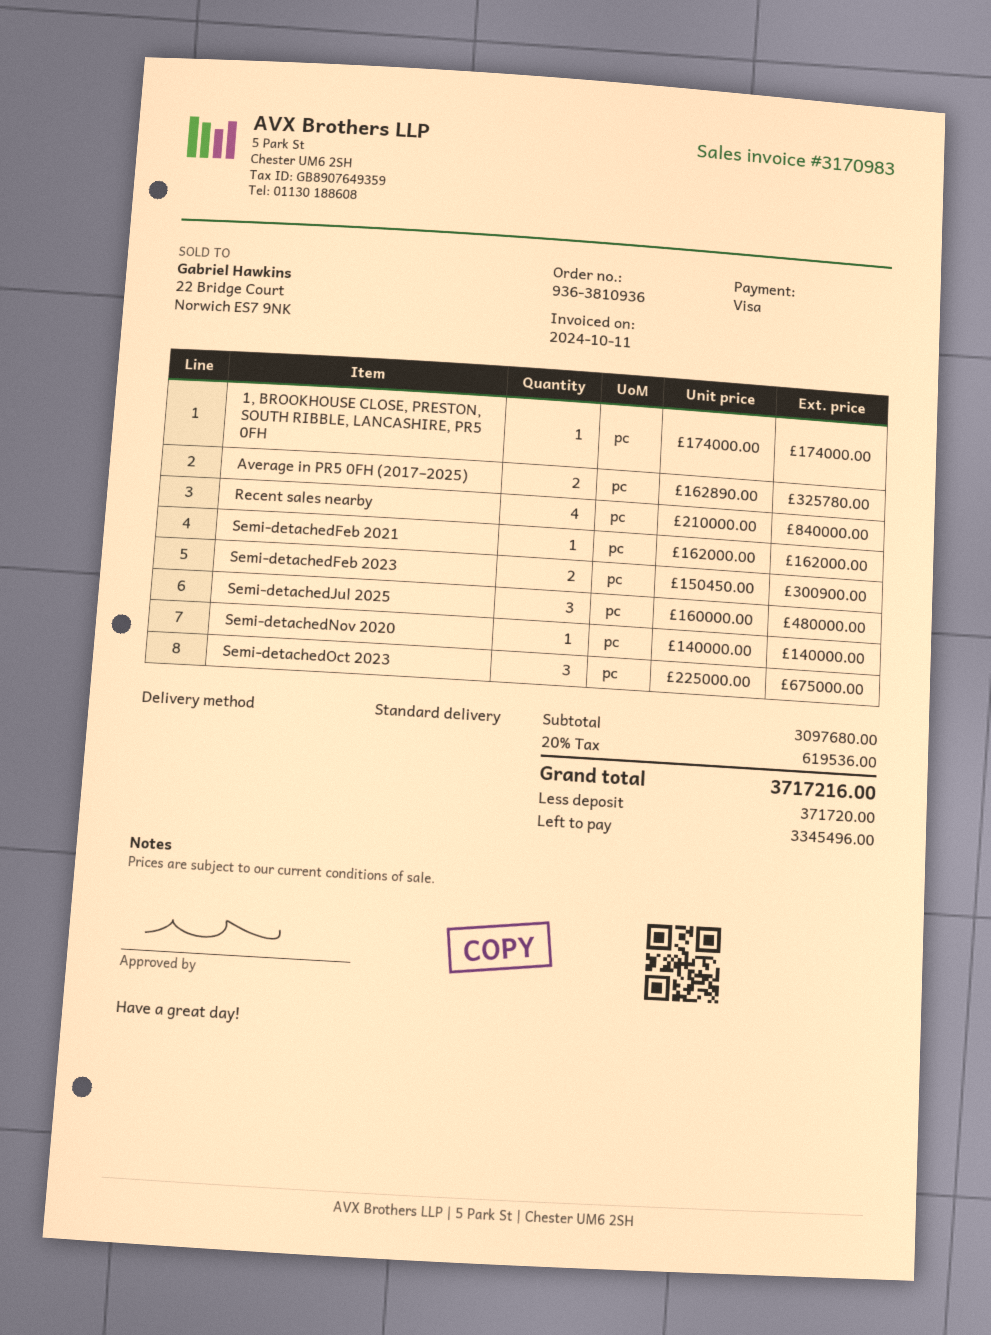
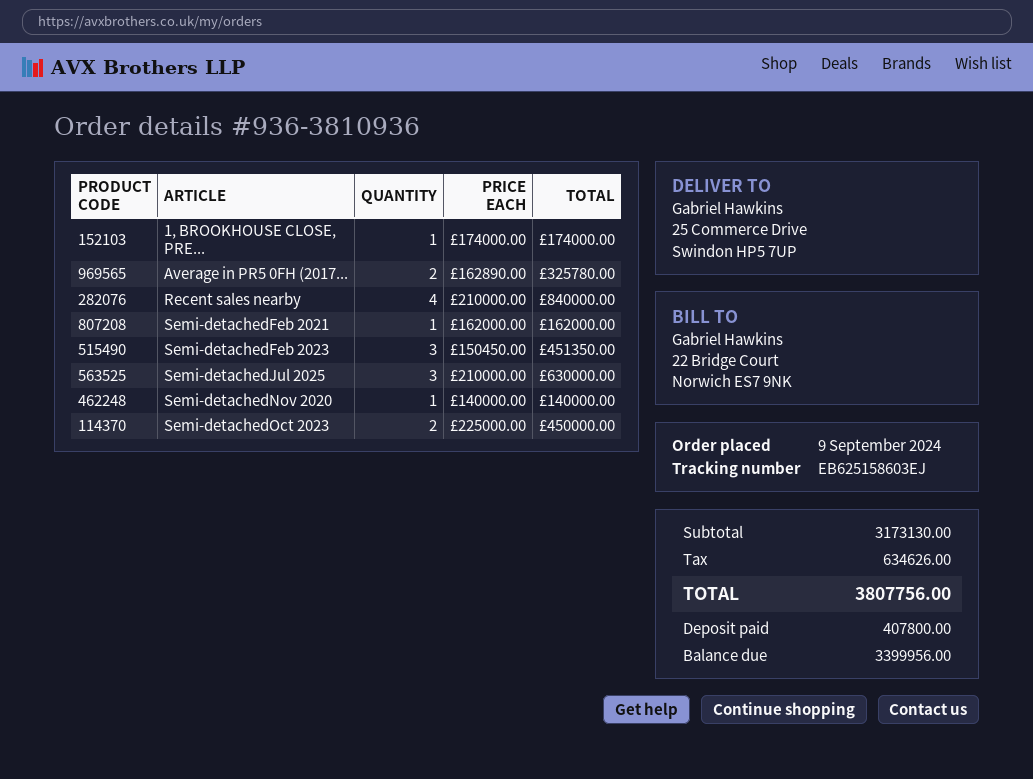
Semi-detachedFeb 2023: 2 x 150450.00 = 300900.00 -> 3 x 150450.00 = 451350.00
Semi-detachedJul 2025: 3 x 160000.00 = 480000.00 -> 3 x 210000.00 = 630000.00
Semi-detachedOct 2023: 3 x 225000.00 = 675000.00 -> 2 x 225000.00 = 450000.00
subtotal: 3097680.00 -> 3173130.00
tax: 619536.00 -> 634626.00
total: 3717216.00 -> 3807756.00
deposit: 371720.00 -> 407800.00
balance: 3345496.00 -> 3399956.00

